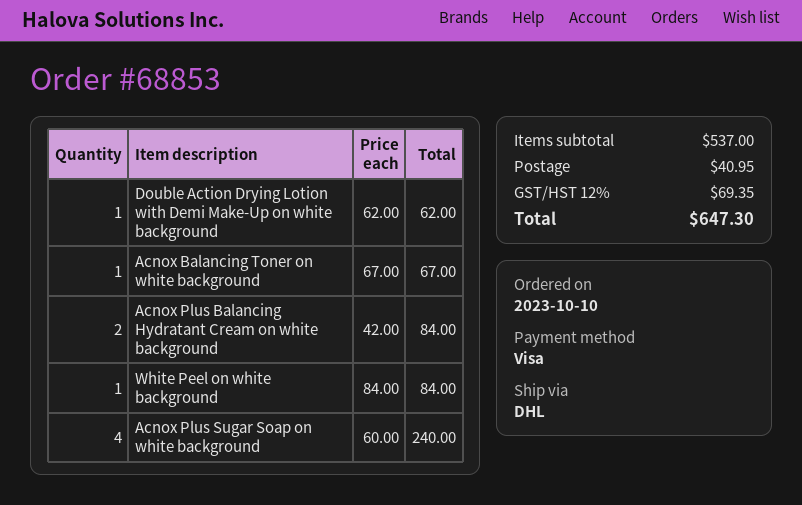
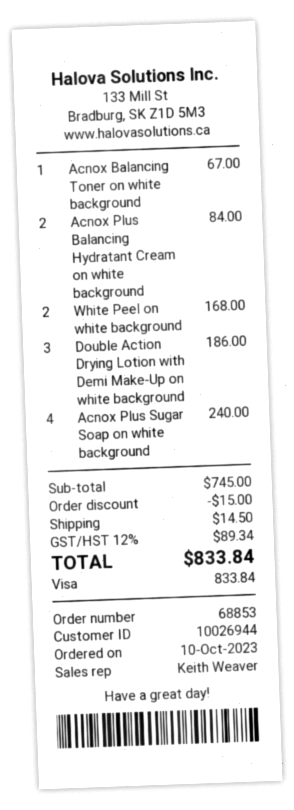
Double Action Drying Lotion with Demi Make-Up on white background: 1 for 62.00 -> 3 for 186.00
White Peel on white background: 1 for 84.00 -> 2 for 168.00
subtotal: 537.00 -> 745.00
discount: none -> 15.00
shipping: 40.95 -> 14.50
tax: 12% = 69.35 -> 12% = 89.34
total: 647.30 -> 833.84

